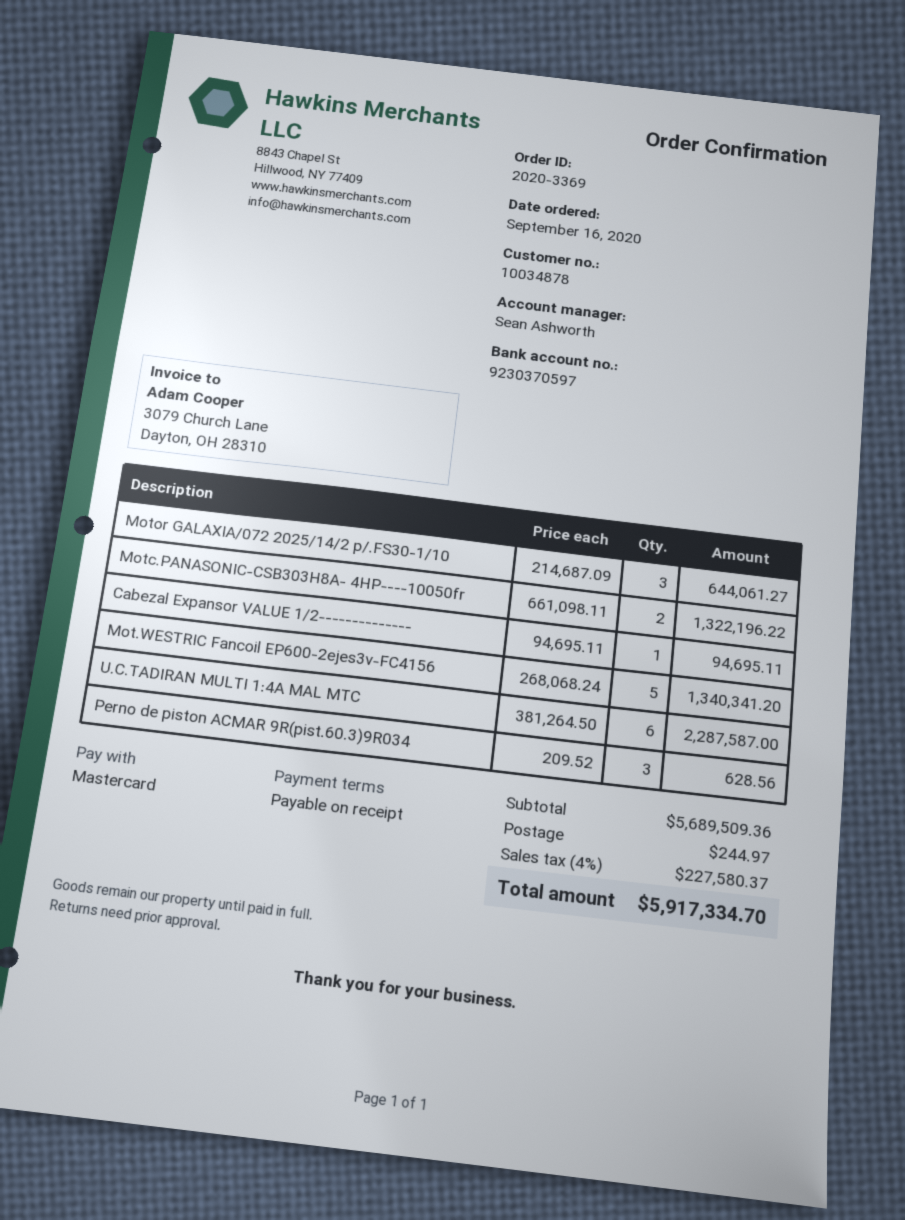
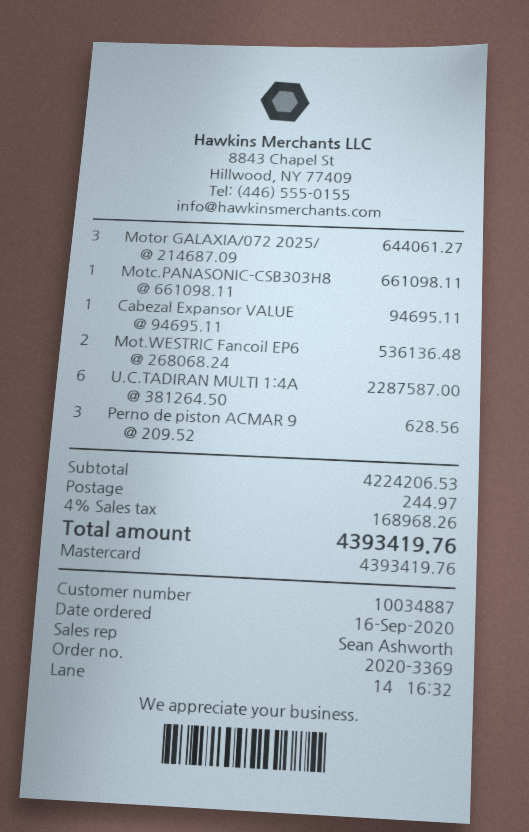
customer number: 10034878 -> 10034887
Motc.PANASONIC-CSB303H8A- 4HP----10050fr: 2 x 661098.11 = 1322196.22 -> 1 x 661098.11 = 661098.11
Mot.WESTRIC Fancoil EP600-2ejes3v-FC4156: 5 x 268068.24 = 1340341.20 -> 2 x 268068.24 = 536136.48
subtotal: 5689509.36 -> 4224206.53
tax: 4% = 227580.37 -> 4% = 168968.26
total: 5917334.70 -> 4393419.76

